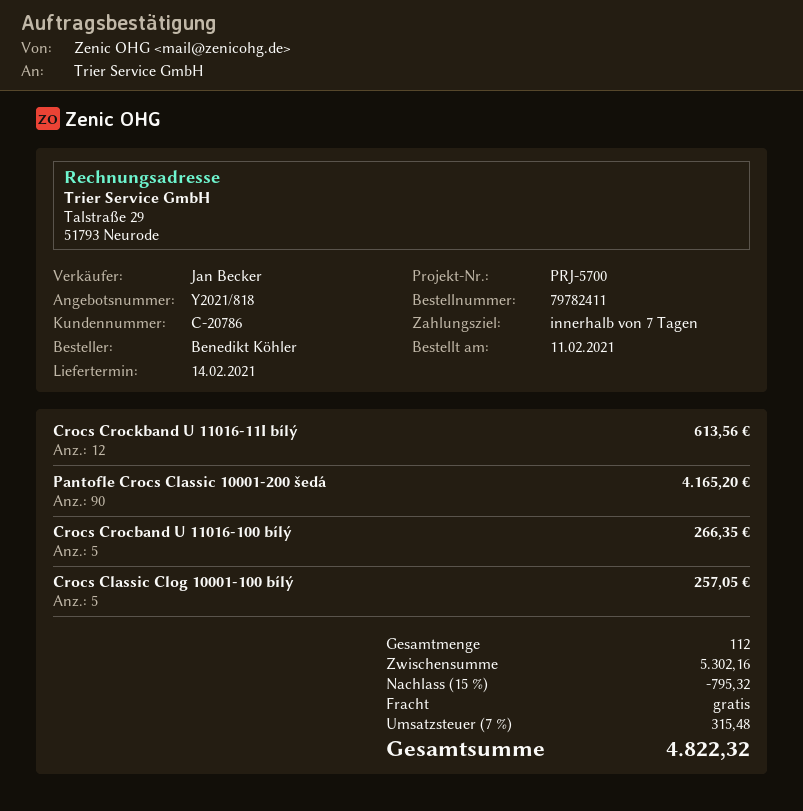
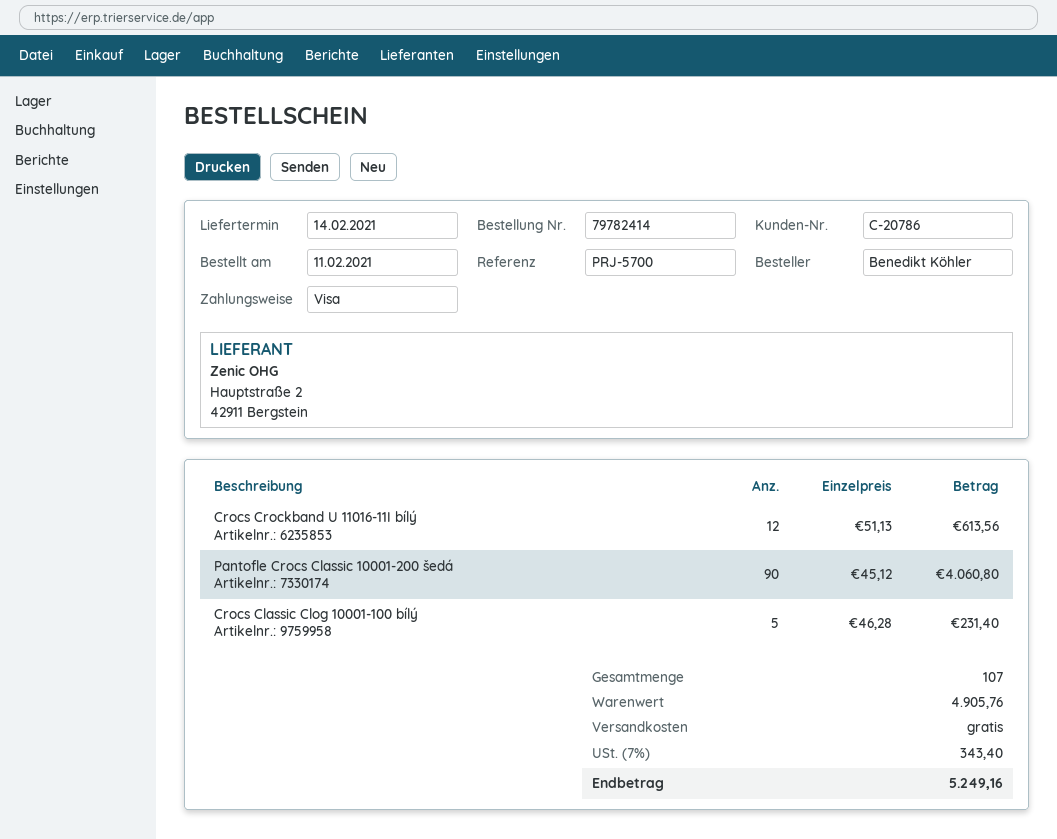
order number: 79782411 -> 79782414
Pantofle Crocs Classic 10001-200 šedá: 90 for 4165.20 -> 90 for 4060.80
Crocs Crocband U 11016-100 bílý: 5 for 266.35 -> none
Crocs Classic Clog 10001-100 bílý: 5 for 257.05 -> 5 for 231.40
total quantity: 112 -> 107
subtotal: 5302.16 -> 4905.76
discount: 15% = 795.32 -> none
tax: 7% = 315.48 -> 7% = 343.40
total: 4822.32 -> 5249.16

